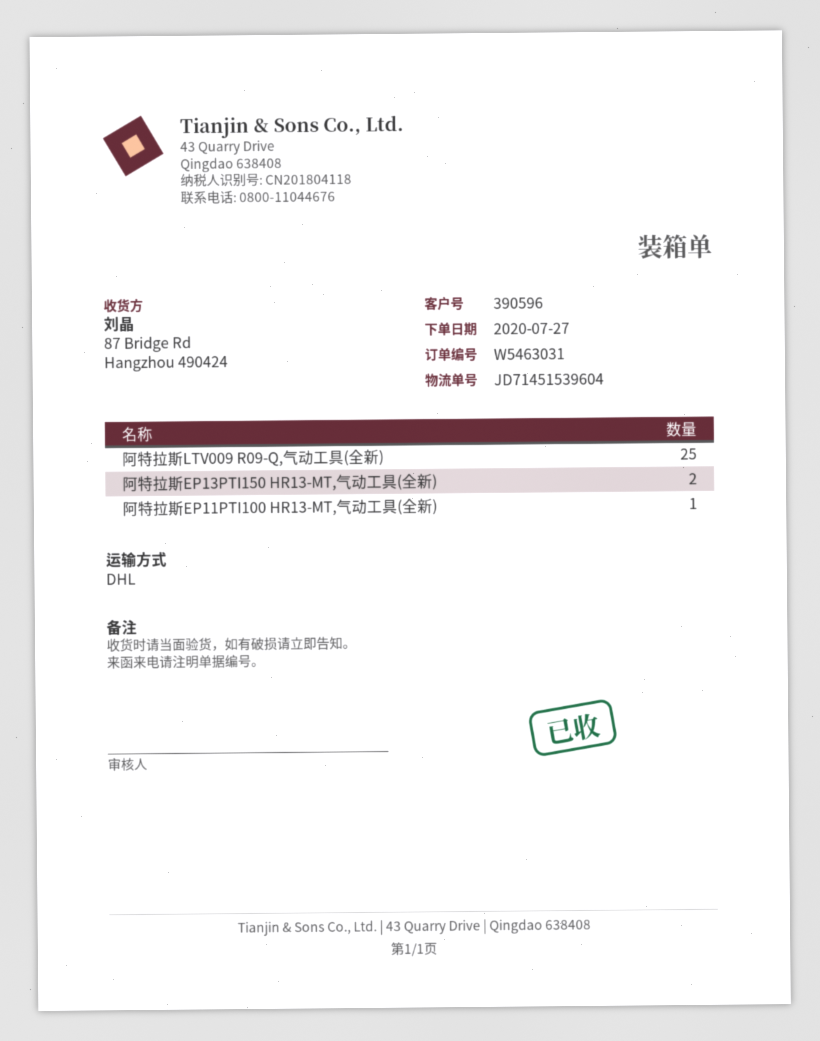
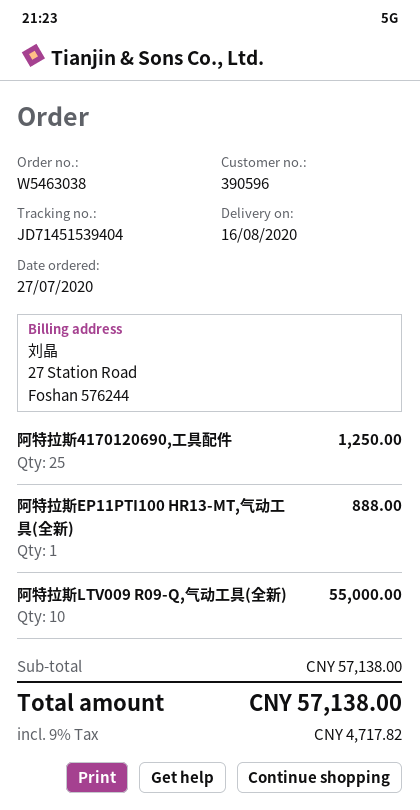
order number: W5463031 -> W5463038
tracking number: JD71451539604 -> JD71451539404
阿特拉斯LTV009 R09-Q,气动工具(全新): 25 -> 10
阿特拉斯EP13PTI150 HR13-MT,气动工具(全新): 2 -> none
阿特拉斯4170120690,工具配件: none -> 25

